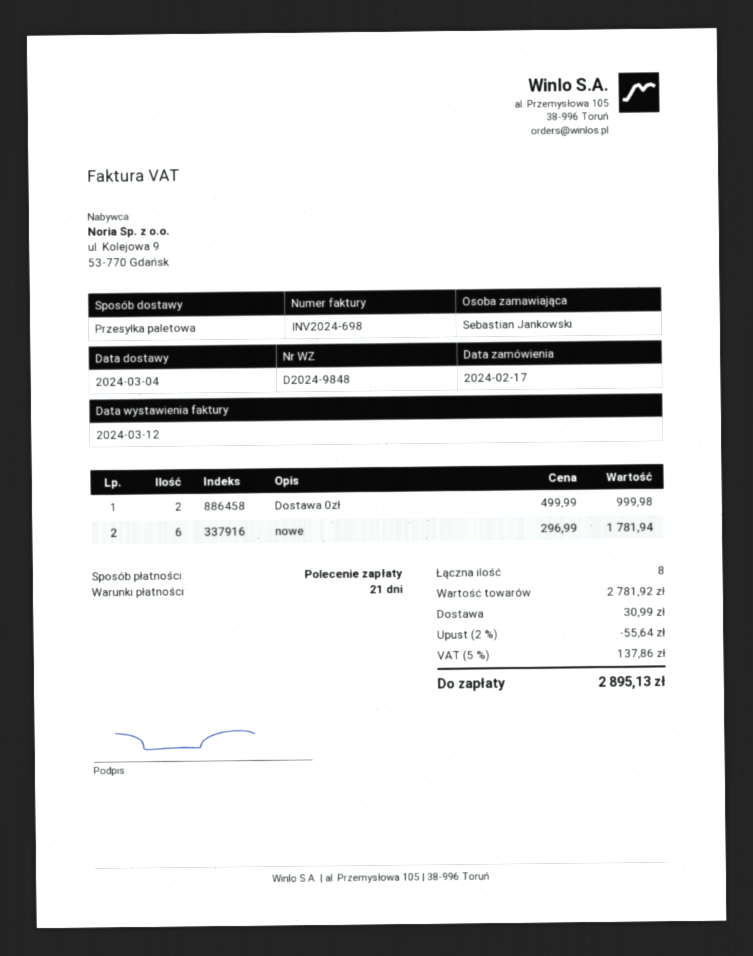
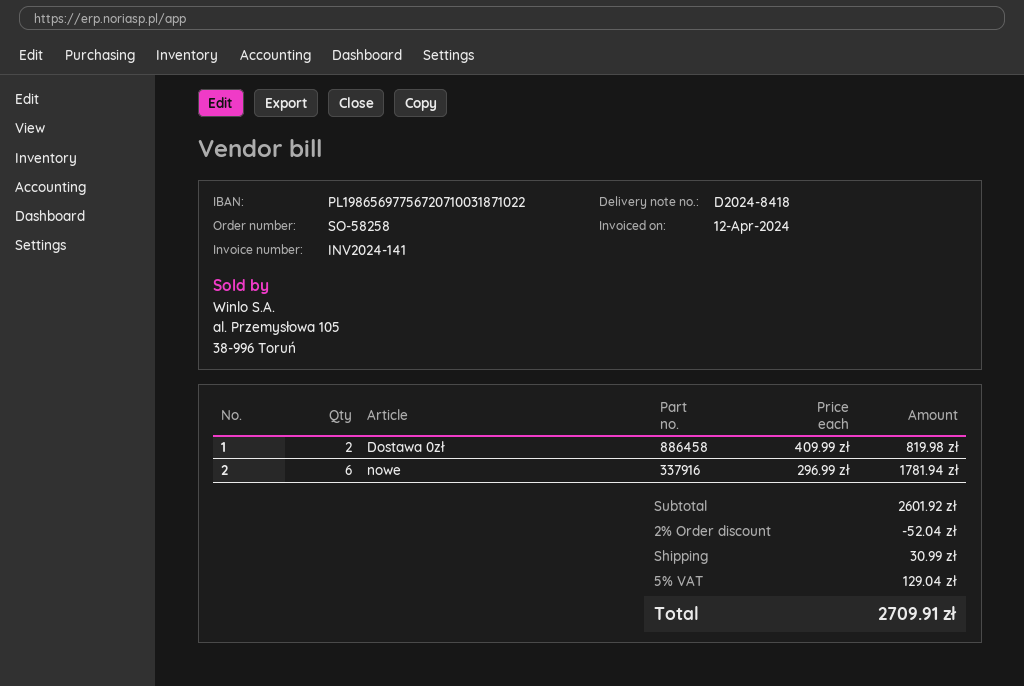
delivery note number: D2024-9848 -> D2024-8418
invoice number: INV2024-698 -> INV2024-141
invoice date: 2024-03-12 -> 2024-04-12
Dostawa 0zł: 2 x 499.99 = 999.98 -> 2 x 409.99 = 819.98
subtotal: 2781.92 -> 2601.92
discount: 2% = 55.64 -> 2% = 52.04
tax: 5% = 137.86 -> 5% = 129.04
total: 2895.13 -> 2709.91

